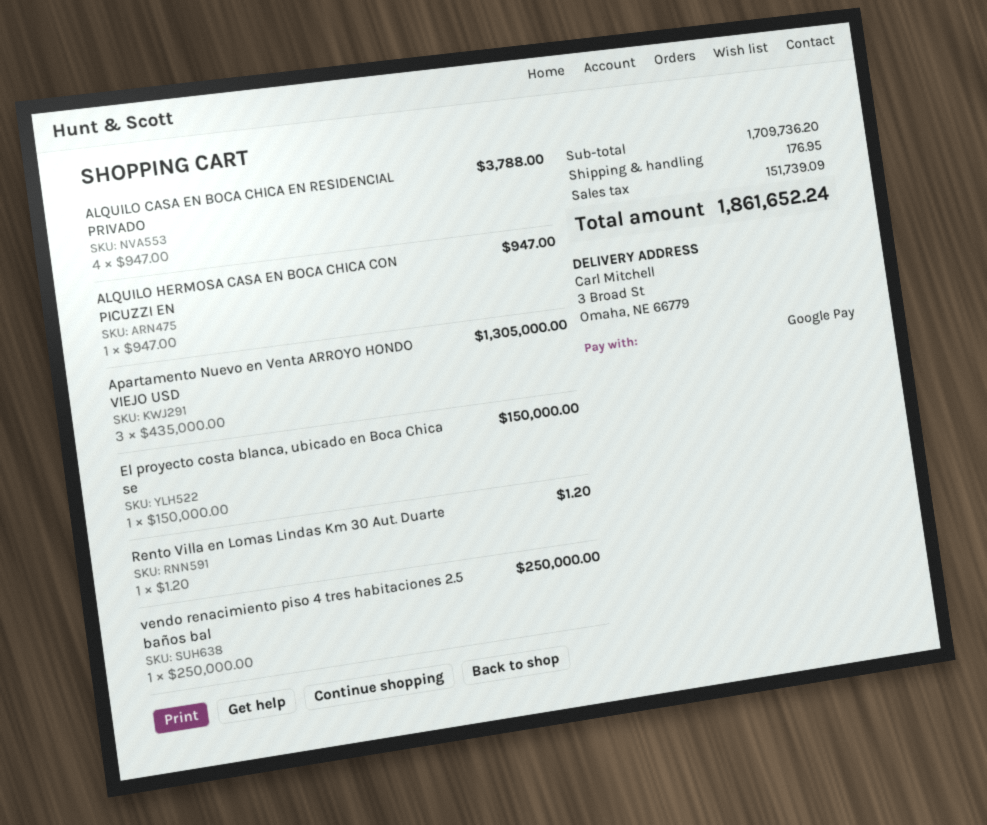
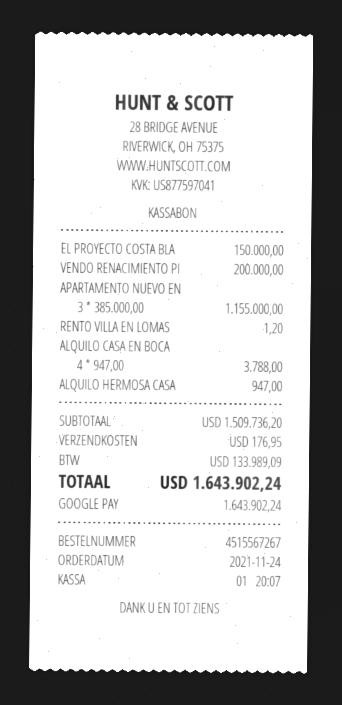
Apartamento Nuevo en Venta ARROYO HONDO VIEJO USD: 3 x 435000.00 = 1305000.00 -> 3 x 385000.00 = 1155000.00
vendo renacimiento piso 4 tres habitaciones 2.5 baños bal: 1 x 250000.00 = 250000.00 -> 1 x 200000.00 = 200000.00
subtotal: 1709736.20 -> 1509736.20
tax: 151739.09 -> 133989.09
total: 1861652.24 -> 1643902.24

